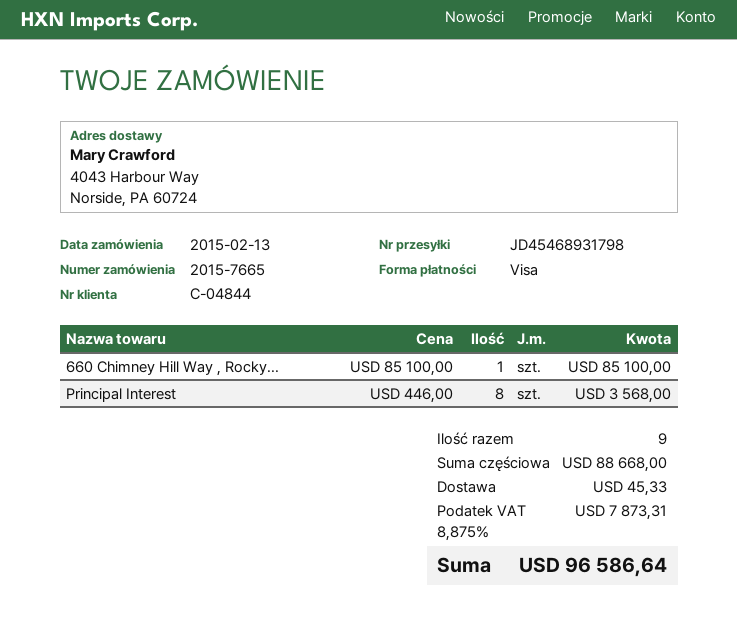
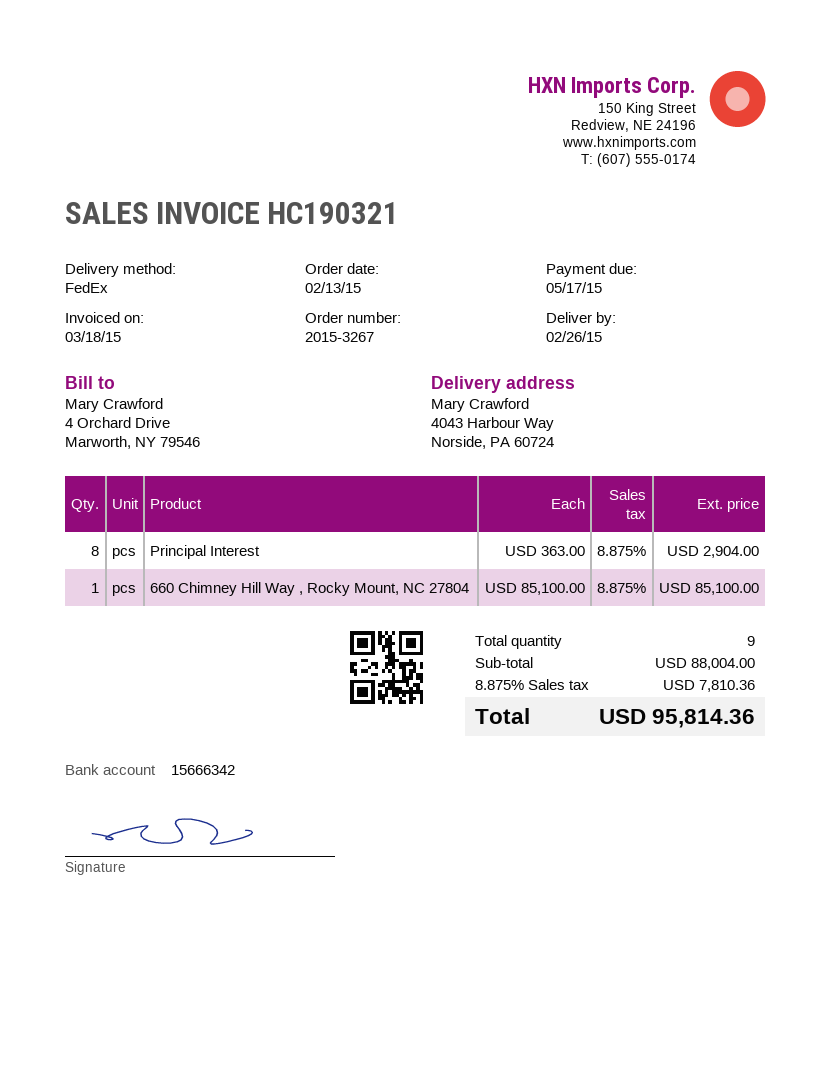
order number: 2015-7665 -> 2015-3267
Principal Interest: 8 x 446.00 = 3568.00 -> 8 x 363.00 = 2904.00
subtotal: 88668.00 -> 88004.00
shipping: 45.33 -> none
tax: 8.875% = 7873.31 -> 8.875% = 7810.36
total: 96586.64 -> 95814.36

